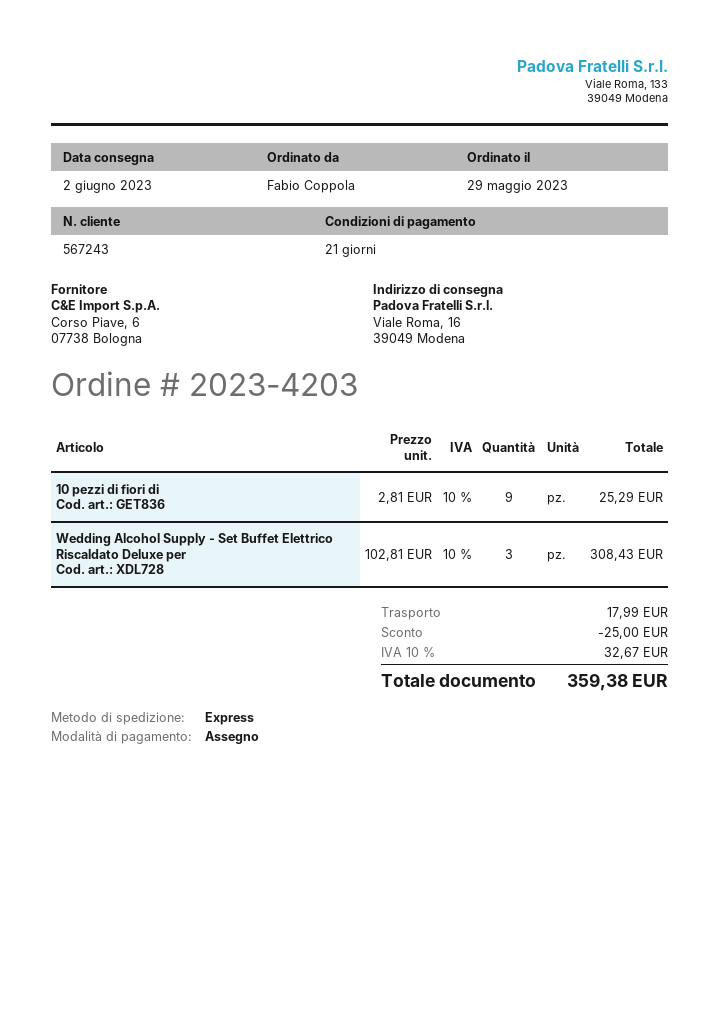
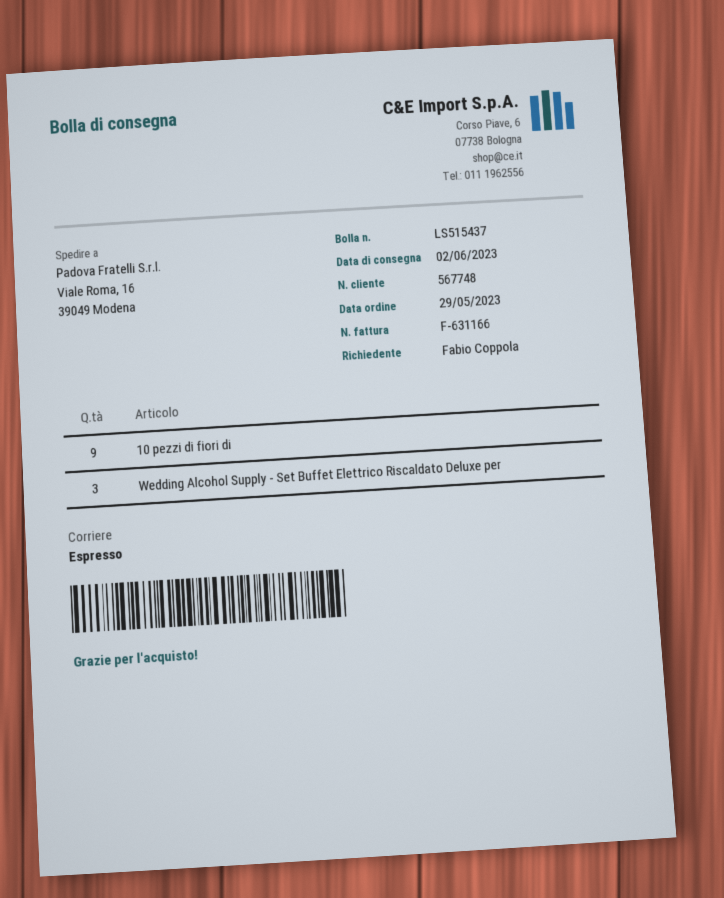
customer number: 567243 -> 567748

